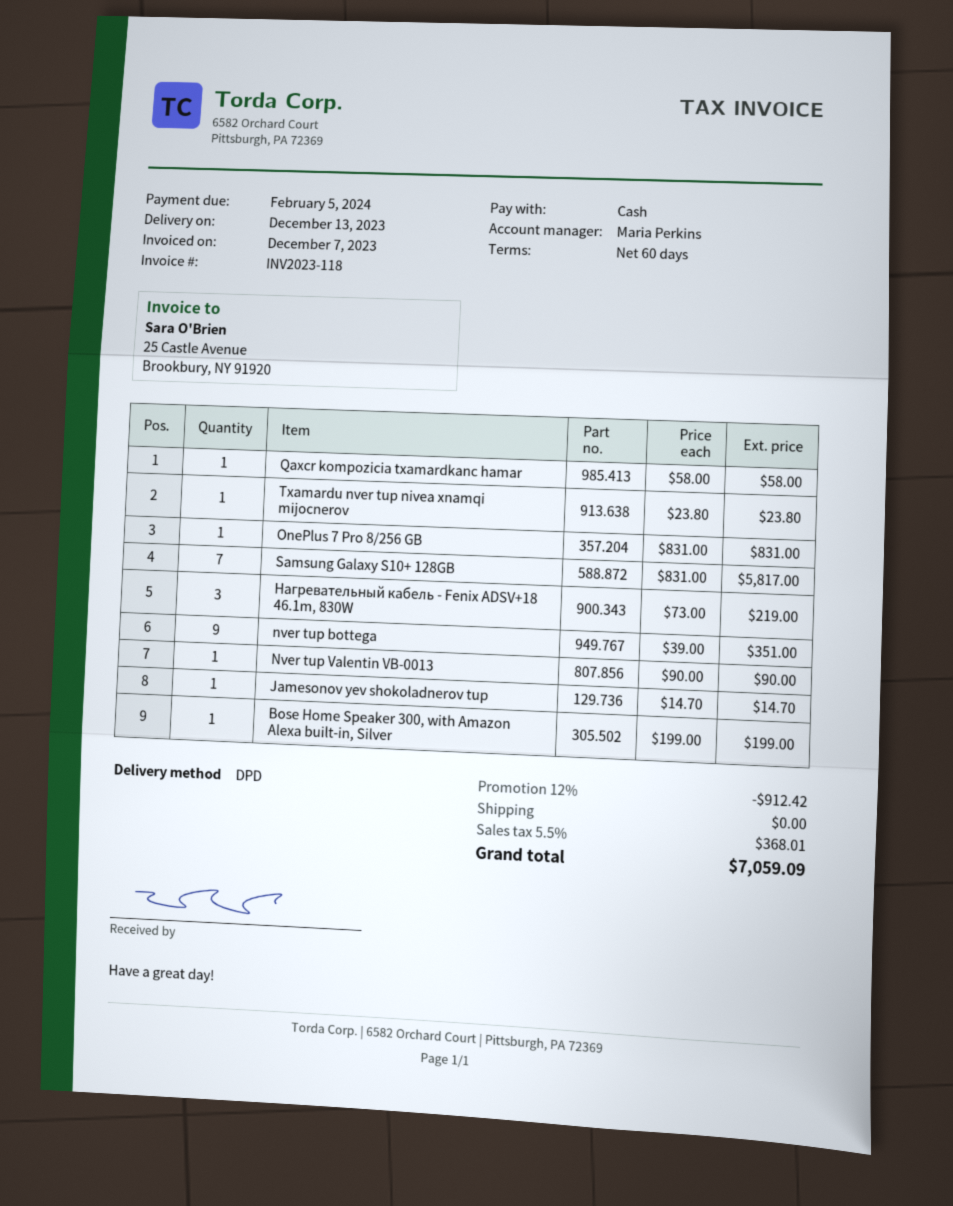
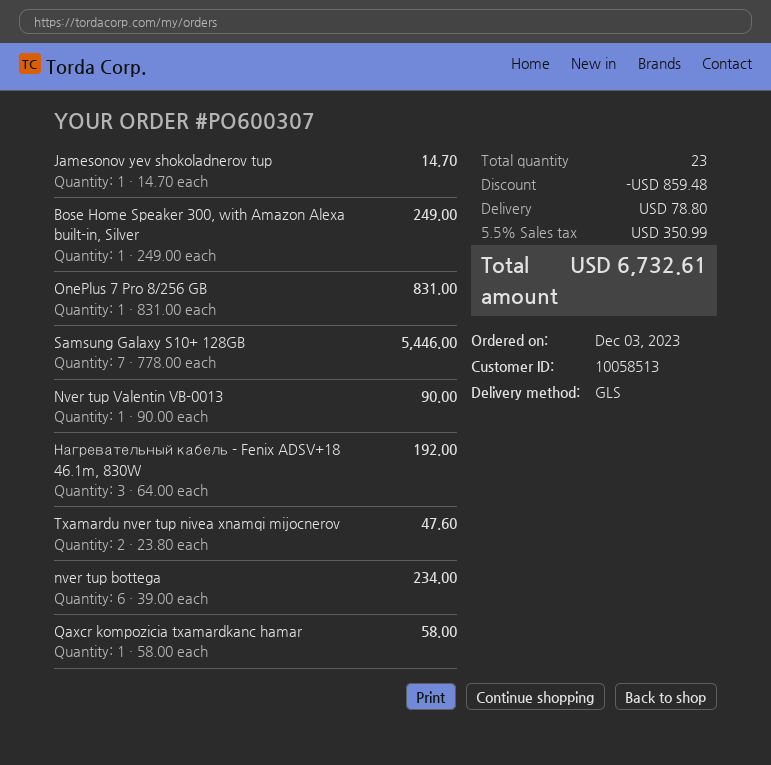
shipping method: DPD -> GLS
Txamardu nver tup nivea xnamqi mijocnerov: 1 x 23.80 = 23.80 -> 2 x 23.80 = 47.60
Samsung Galaxy S10+ 128GB: 7 x 831.00 = 5817.00 -> 7 x 778.00 = 5446.00
Нагревательный кабель - Fenix ADSV+18 46.1m, 830W: 3 x 73.00 = 219.00 -> 3 x 64.00 = 192.00
nver tup bottega: 9 x 39.00 = 351.00 -> 6 x 39.00 = 234.00
Bose Home Speaker 300, with Amazon Alexa built-in, Silver: 1 x 199.00 = 199.00 -> 1 x 249.00 = 249.00
discount: 912.42 -> 859.48
shipping: 0.00 -> 78.80
tax: 5.5% = 368.01 -> 5.5% = 350.99
total: 7059.09 -> 6732.61

